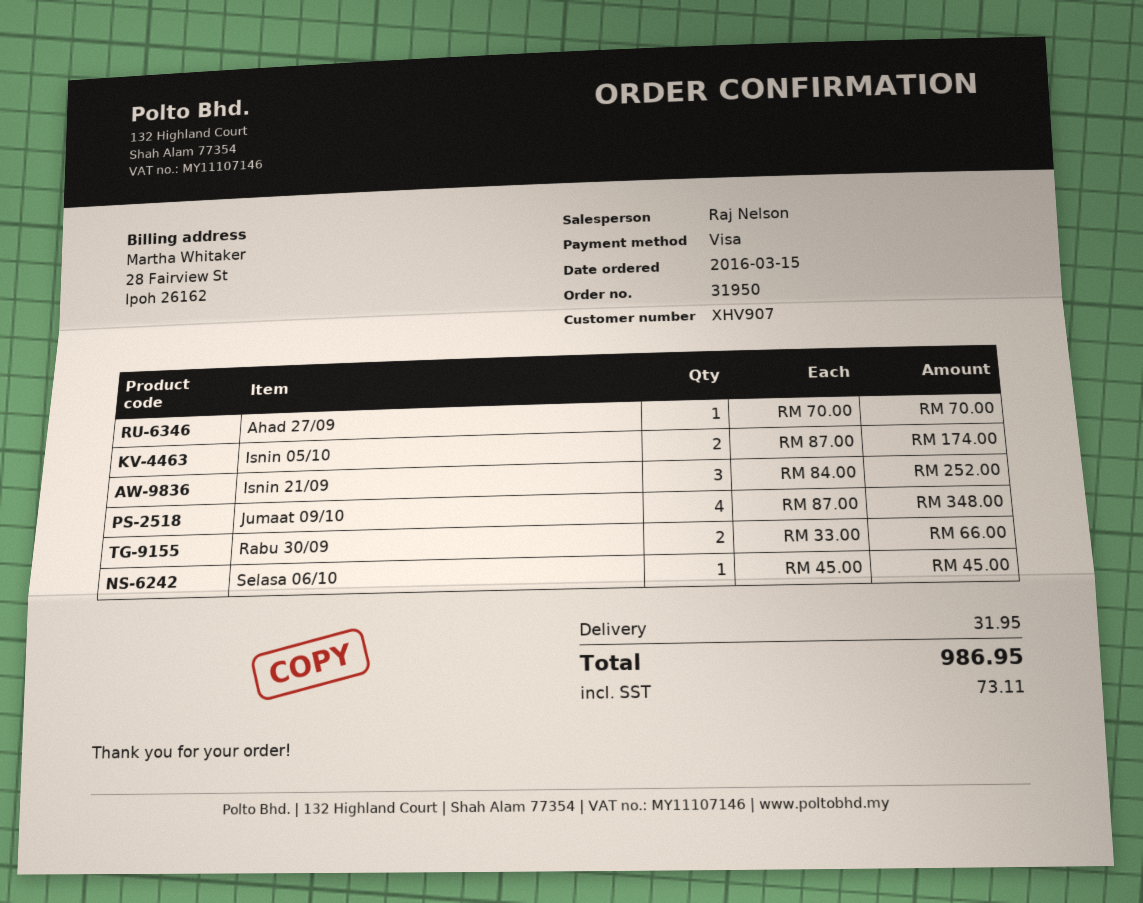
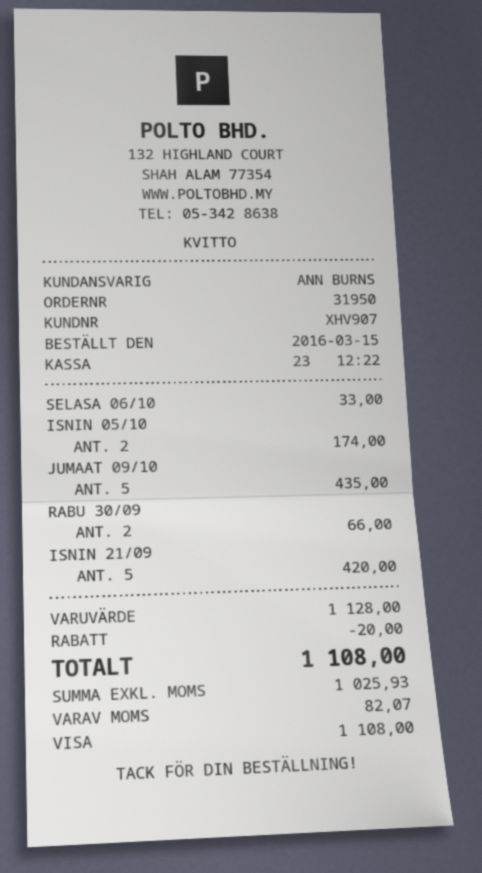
sales rep: Raj Nelson -> ANN BURNS
Ahad 27/09: 1 for 70.00 -> none
Isnin 21/09: 3 for 252.00 -> 5 for 420.00
Jumaat 09/10: 4 for 348.00 -> 5 for 435.00
Selasa 06/10: 1 for 45.00 -> 1 for 33.00
discount: none -> 20.00
shipping: 31.95 -> none
tax: 73.11 -> 82.07
total: 986.95 -> 1108.00

